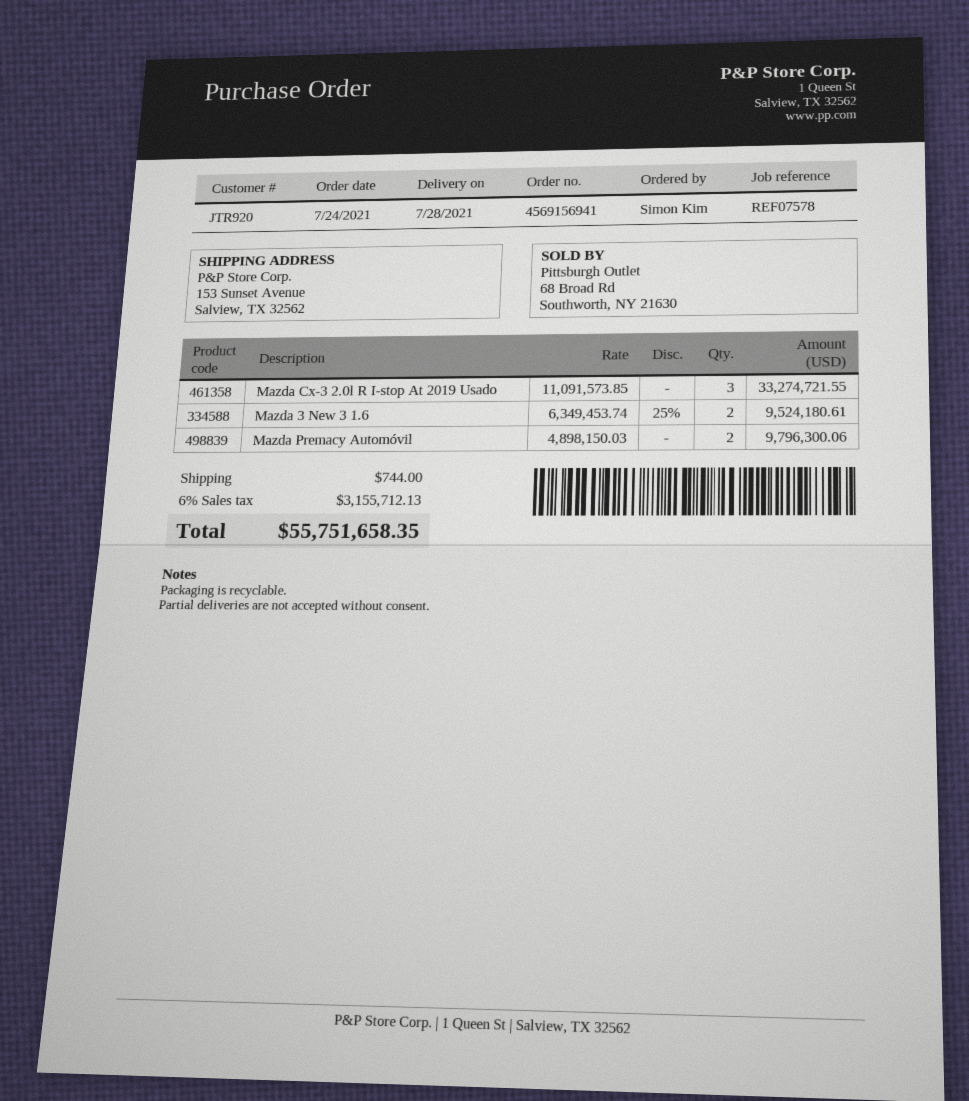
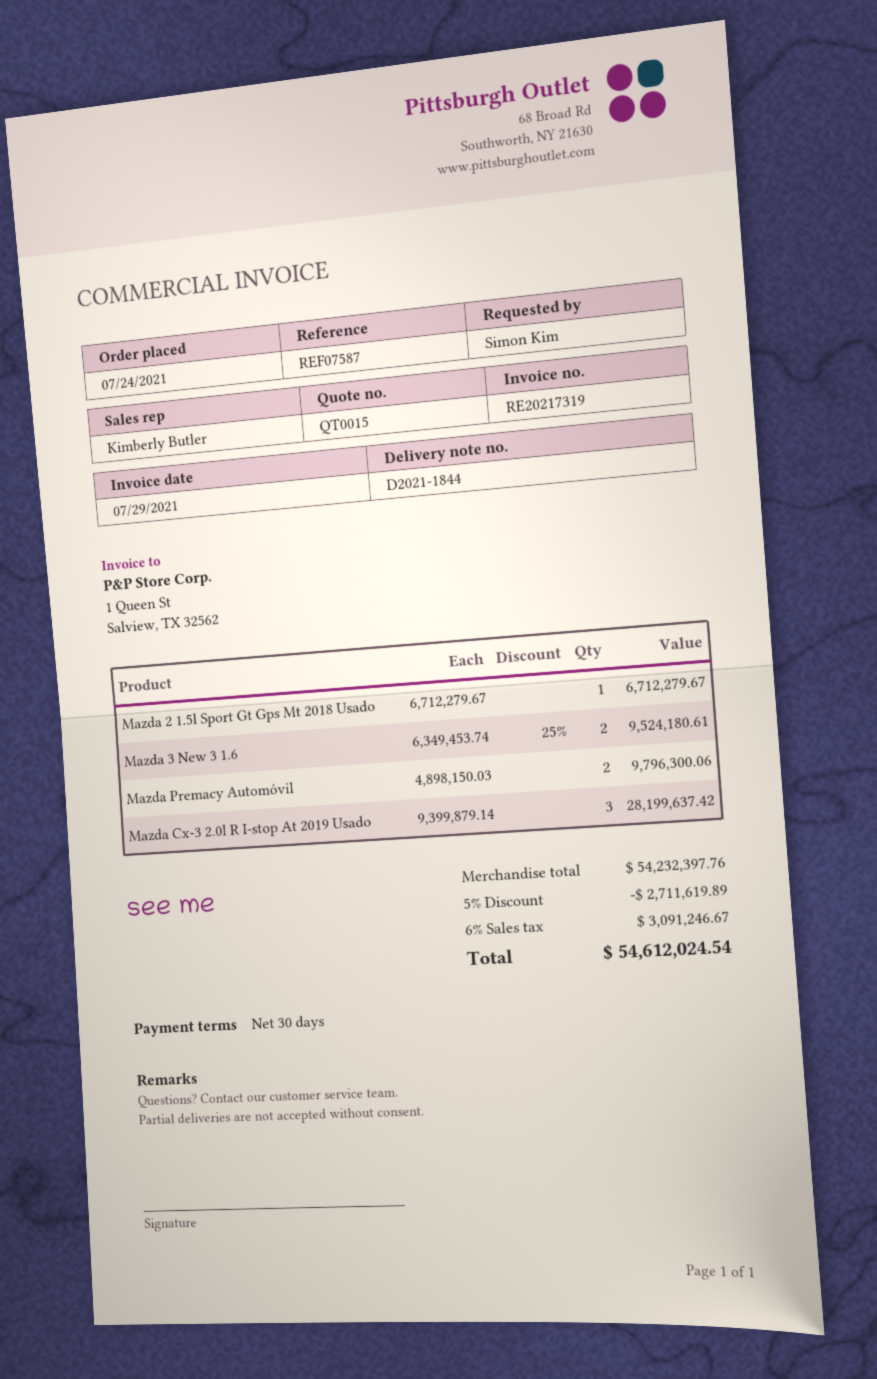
reference: REF07578 -> REF07587
Mazda Cx-3 2.0l R I-stop At 2019 Usado: 3 x 11091573.85 = 33274721.55 -> 3 x 9399879.14 = 28199637.42
Mazda 2 1.5l Sport Gt Gps Mt 2018 Usado: none -> 1 x 6712279.67 = 6712279.67
discount: none -> 5% = 2711619.89
shipping: 744.00 -> none
tax: 6% = 3155712.13 -> 6% = 3091246.67
total: 55751658.35 -> 54612024.54

